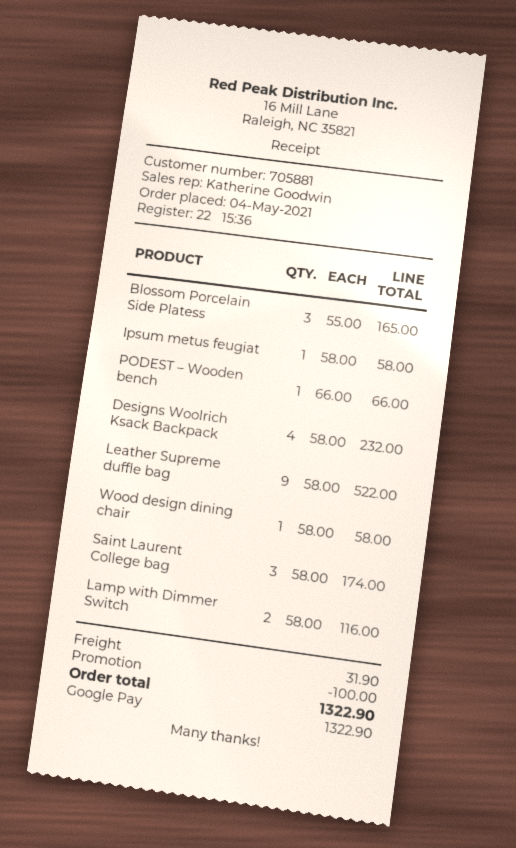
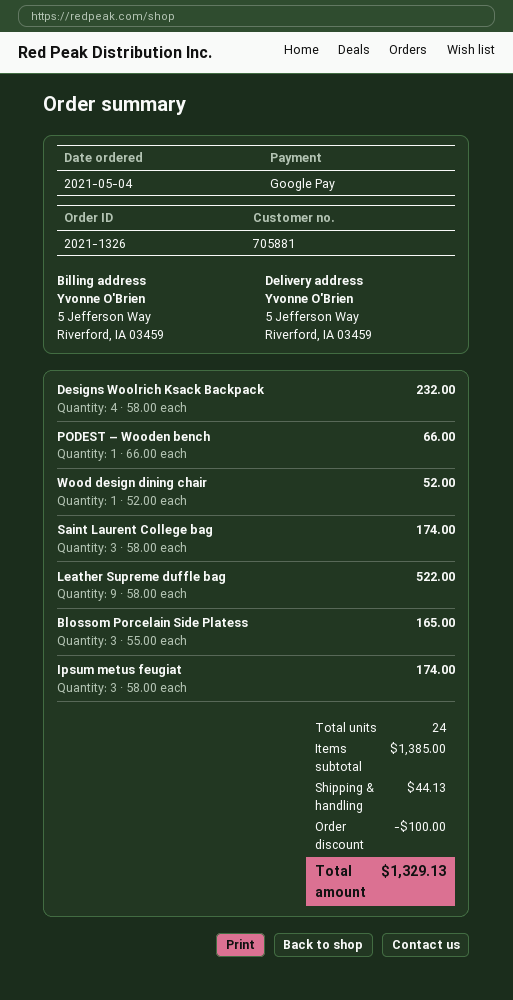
Ipsum metus feugiat: 1 x 58.00 = 58.00 -> 3 x 58.00 = 174.00
Wood design dining chair: 1 x 58.00 = 58.00 -> 1 x 52.00 = 52.00
Lamp with Dimmer Switch: 2 x 58.00 = 116.00 -> none
shipping: 31.90 -> 44.13
total: 1322.90 -> 1329.13

